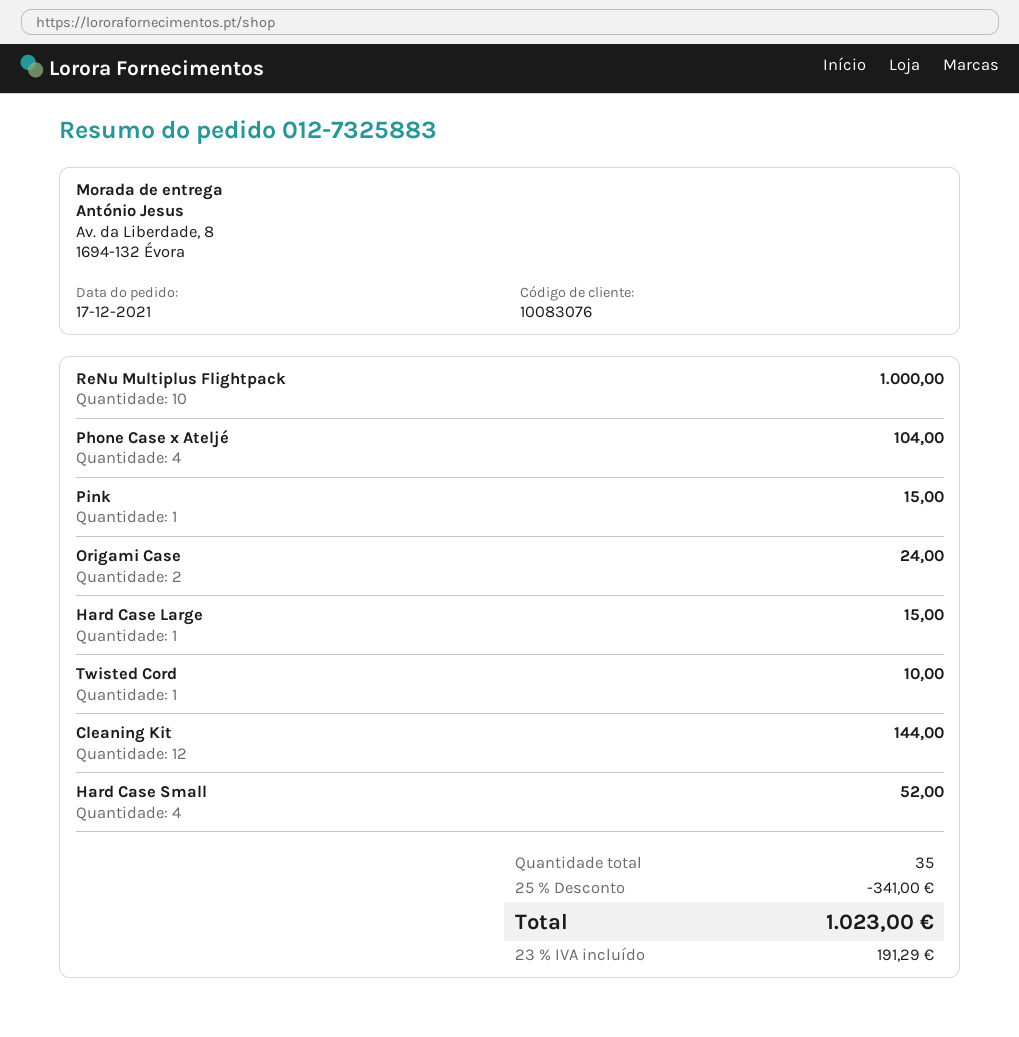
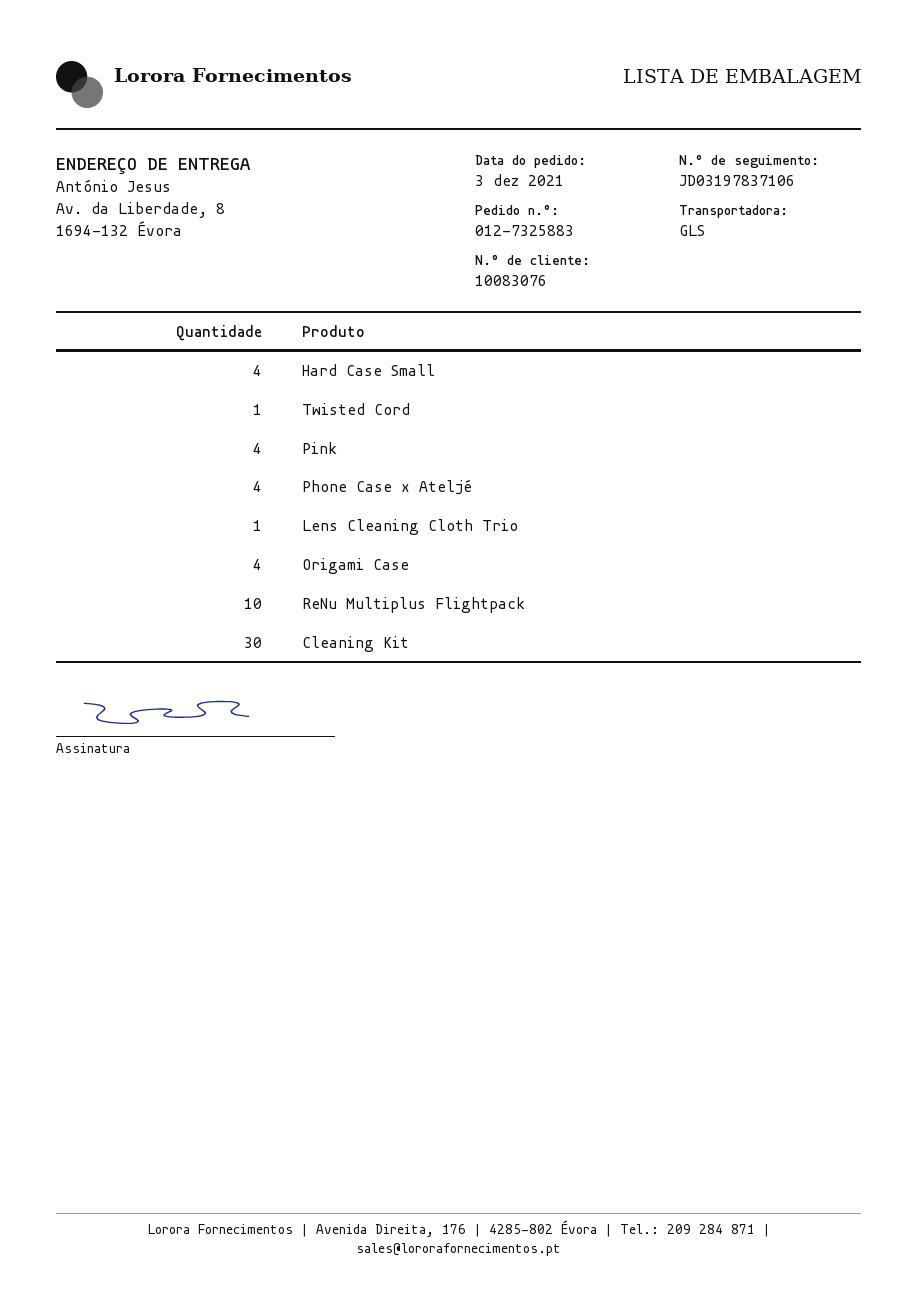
order date: 2021-12-17 -> 2021-12-03
Pink: 1 -> 4
Origami Case: 2 -> 4
Hard Case Large: 1 -> none
Cleaning Kit: 12 -> 30
Lens Cleaning Cloth Trio: none -> 1

